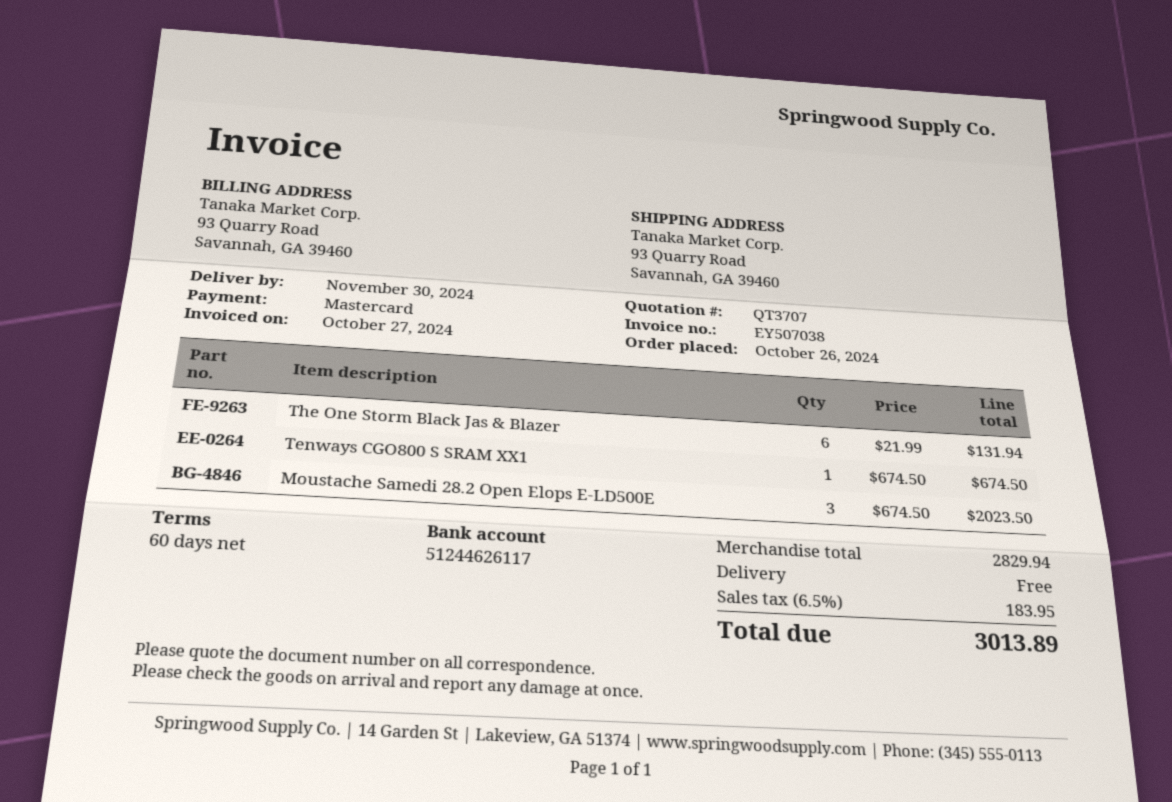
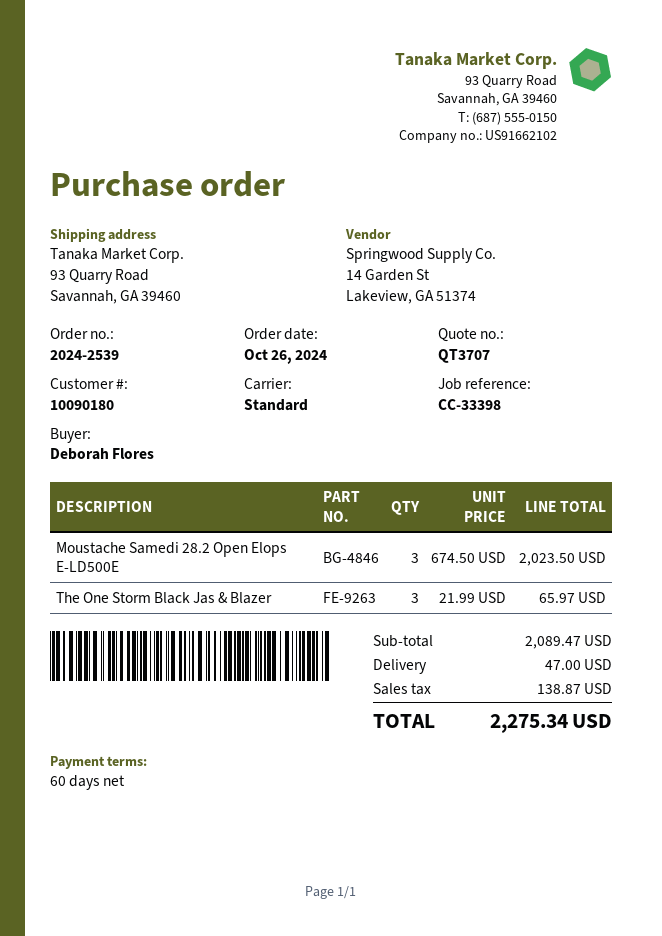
The One Storm Black Jas & Blazer: 6 x 21.99 = 131.94 -> 3 x 21.99 = 65.97
Tenways CGO800 S SRAM XX1: 1 x 674.50 = 674.50 -> none
subtotal: 2829.94 -> 2089.47
shipping: 0.00 -> 47.00
tax: 183.95 -> 138.87
total: 3013.89 -> 2275.34

